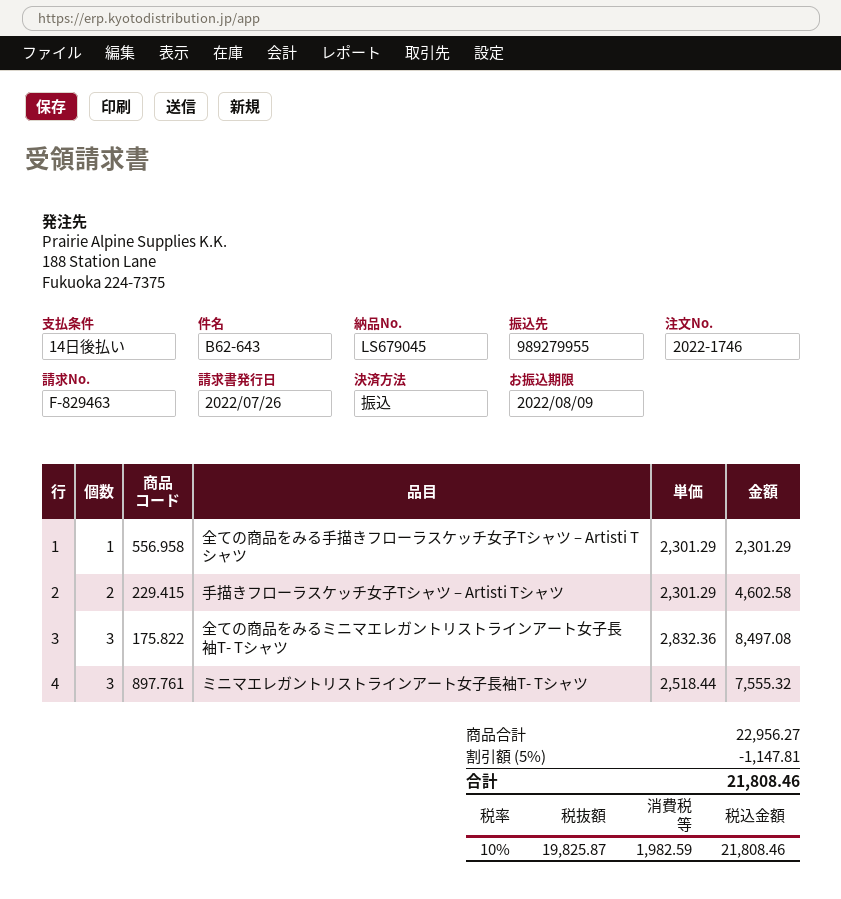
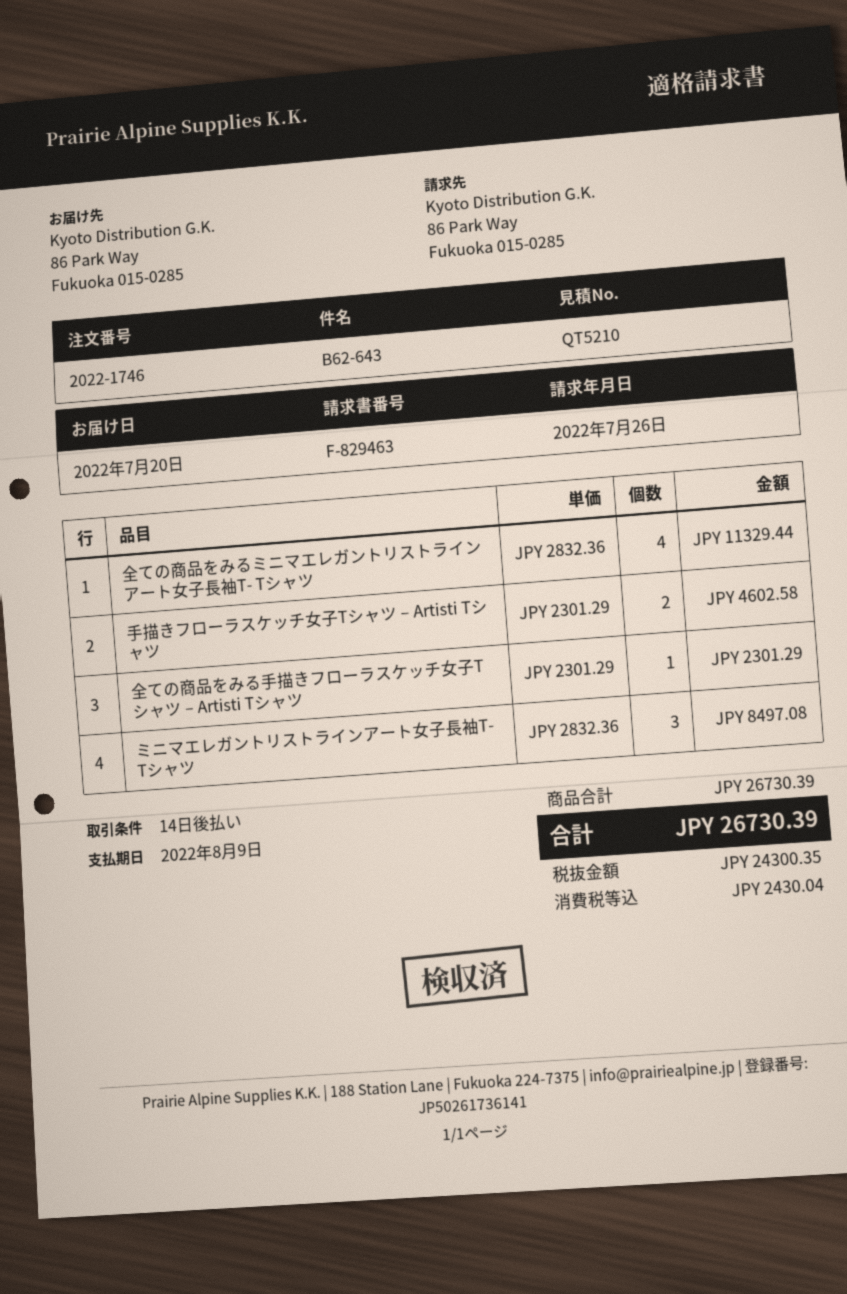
全ての商品をみるミニマエレガントリストラインアート女子長袖T- Tシャツ: 3 x 2832.36 = 8497.08 -> 4 x 2832.36 = 11329.44
ミニマエレガントリストラインアート女子長袖T- Tシャツ: 3 x 2518.44 = 7555.32 -> 3 x 2832.36 = 8497.08
subtotal: 22956.27 -> 26730.39
discount: 5% = 1147.81 -> none
net: 19825.87 -> 24300.35
tax: 1982.59 -> 2430.04
total: 21808.46 -> 26730.39

